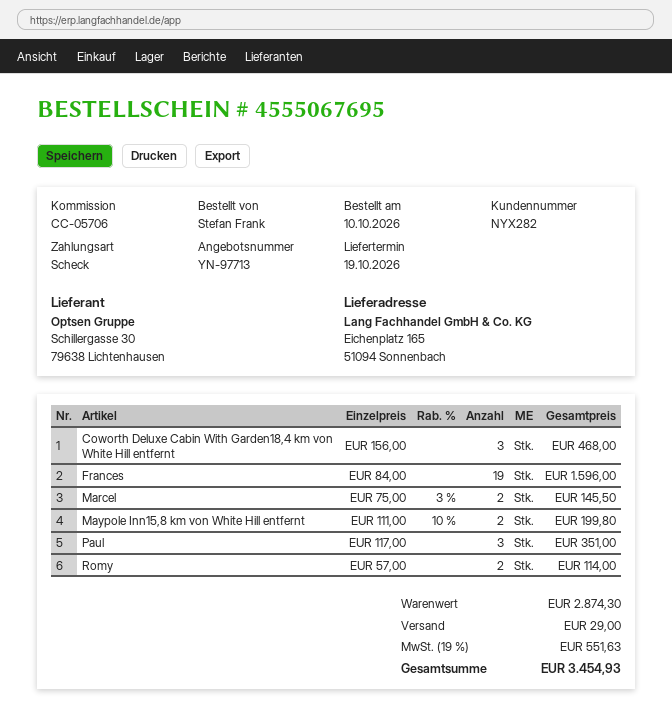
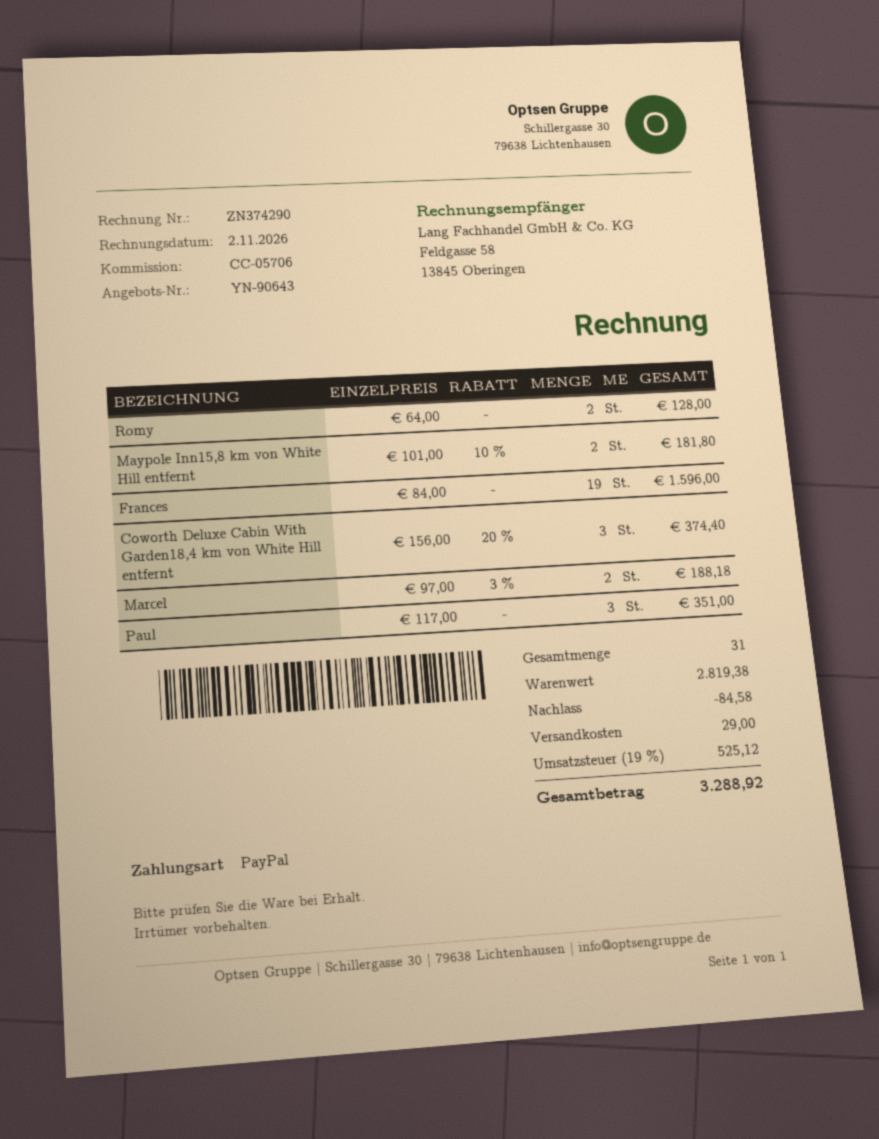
quote number: YN-97713 -> YN-90643
payment method: cheque -> PayPal
Coworth Deluxe Cabin With Garden18,4 km von White Hill entfernt: 3 x 156.00 = 468.00 -> 3 x 156.00 - 20% = 374.40
Marcel: 2 x 75.00 - 3% = 145.50 -> 2 x 97.00 - 3% = 188.18
Maypole Inn15,8 km von White Hill entfernt: 2 x 111.00 - 10% = 199.80 -> 2 x 101.00 - 10% = 181.80
Romy: 2 x 57.00 = 114.00 -> 2 x 64.00 = 128.00
subtotal: 2874.30 -> 2819.38
discount: none -> 84.58
tax: 19% = 551.63 -> 19% = 525.12
total: 3454.93 -> 3288.92

